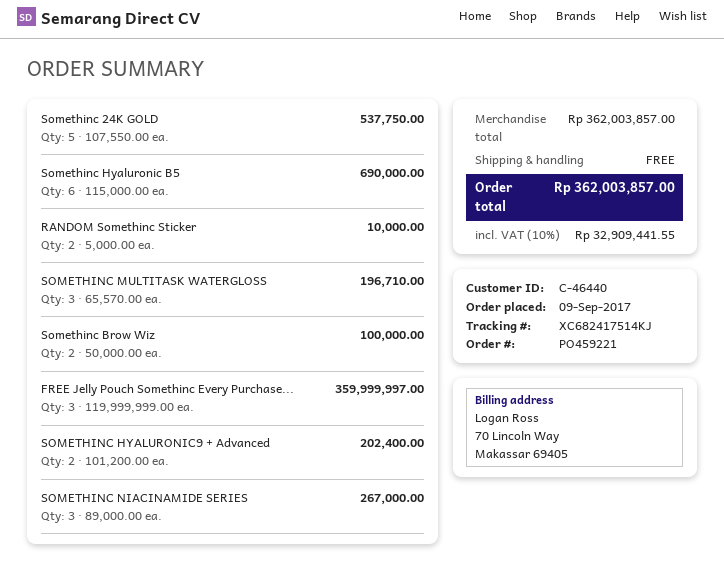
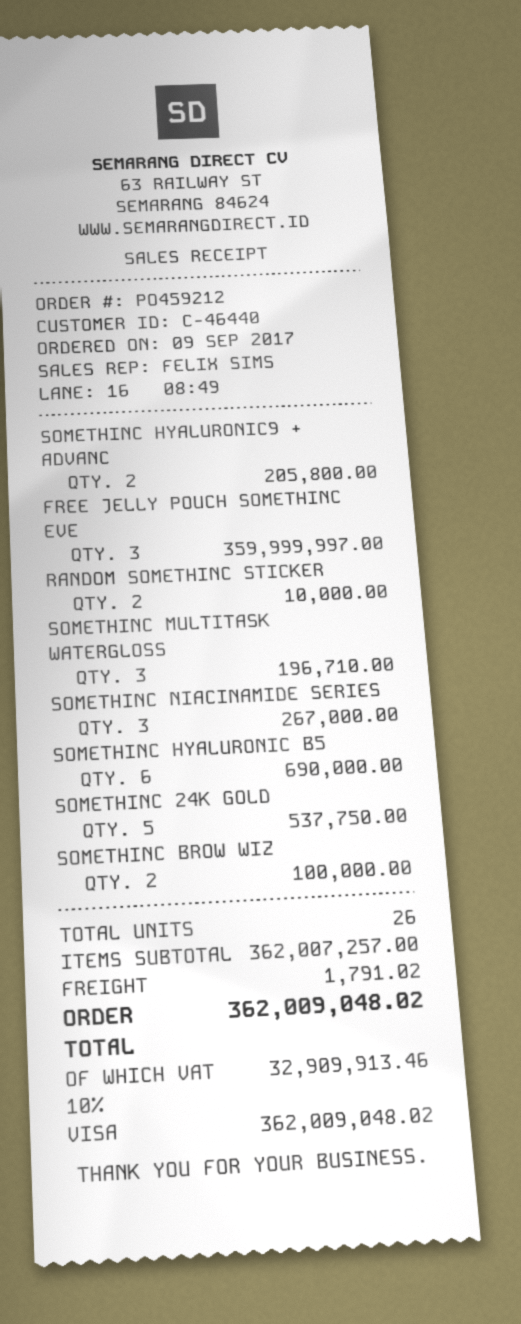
order number: PO459221 -> PO459212
SOMETHINC HYALURONIC9 + Advanced: 2 for 202400.00 -> 2 for 205800.00
subtotal: 362003857.00 -> 362007257.00
shipping: 0.00 -> 1791.02
tax: 10% = 32909441.55 -> 10% = 32909913.46
total: 362003857.00 -> 362009048.02

